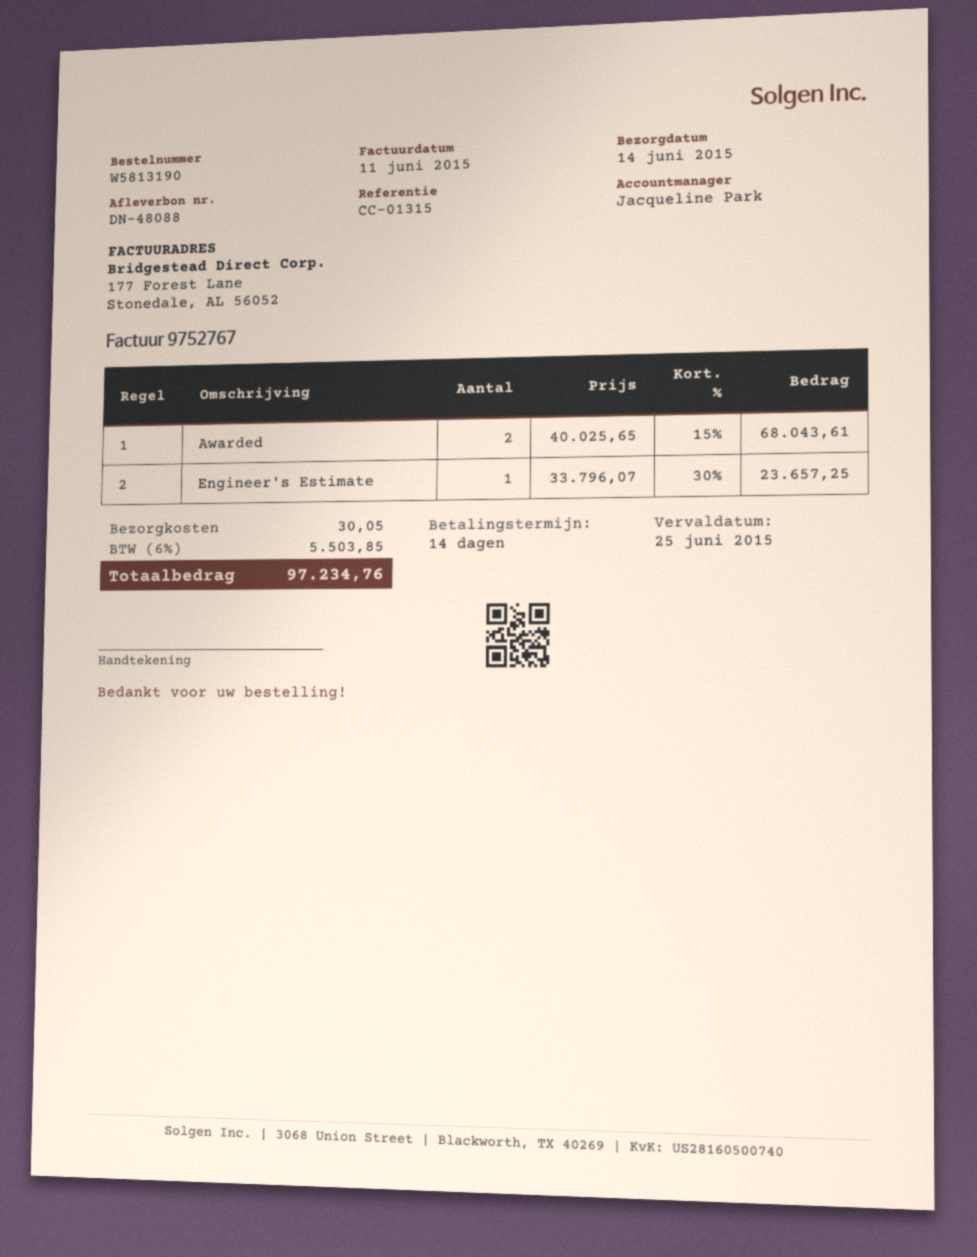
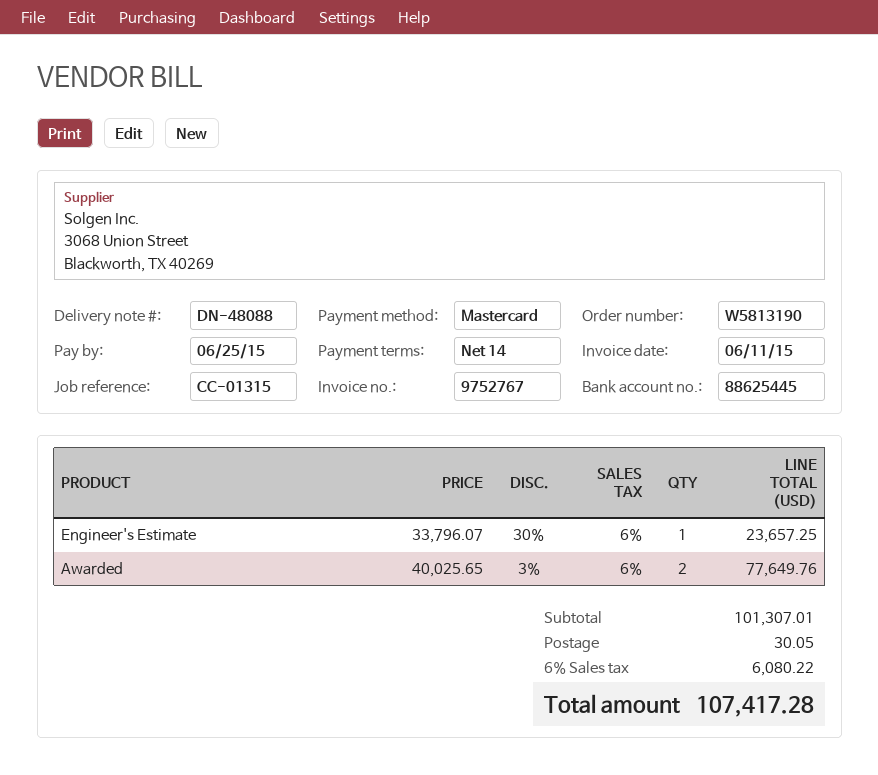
Awarded: 2 x 40025.65 - 15% = 68043.61 -> 2 x 40025.65 - 3% = 77649.76
tax: 6% = 5503.85 -> 6% = 6080.22
total: 97234.76 -> 107417.28

